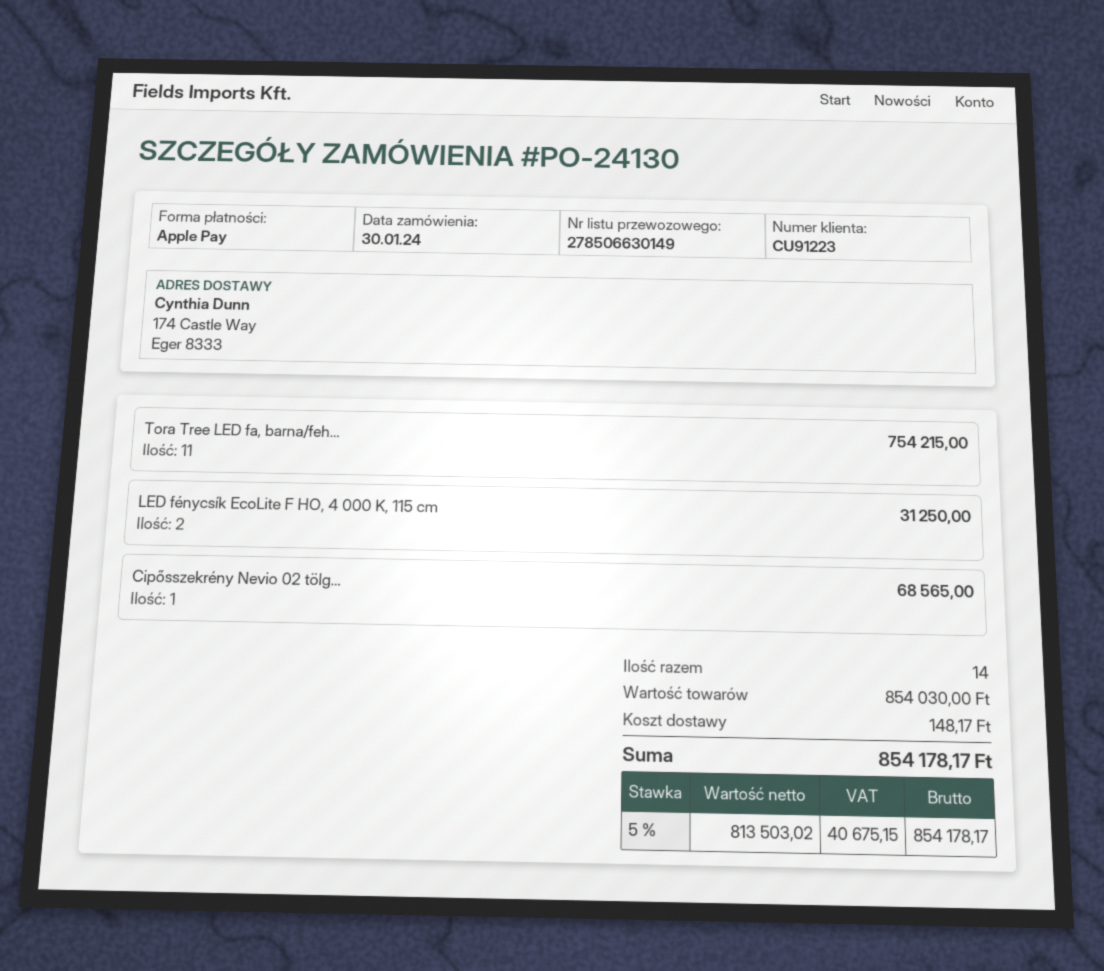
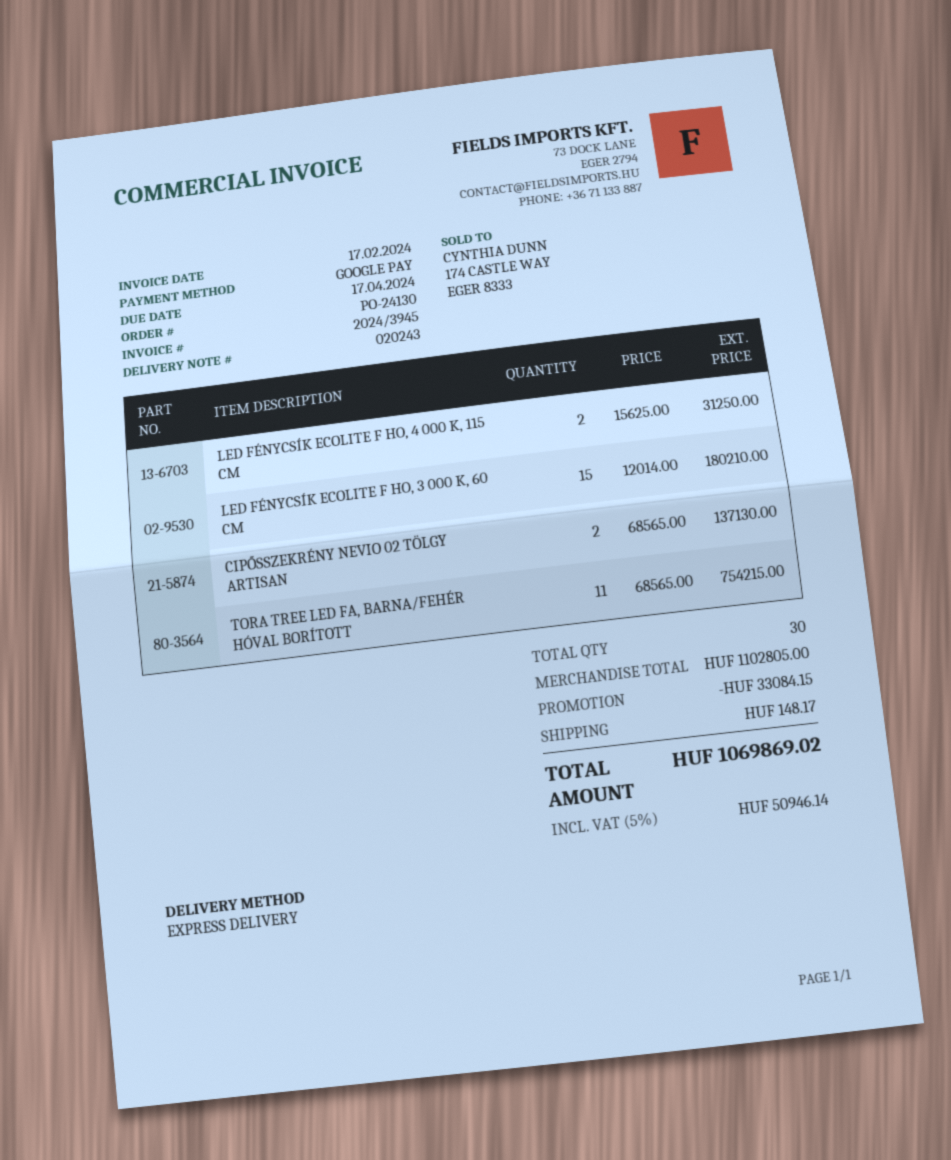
payment method: Apple Pay -> Google Pay
Cipősszekrény Nevio 02 tölg...: 1 for 68565.00 -> 2 for 137130.00
LED FÉNYCSÍK ECOLITE F HO, 3 000 K, 60 CM: none -> 15 for 180210.00
total quantity: 14 -> 30
subtotal: 854030.00 -> 1102805.00
discount: none -> 33084.15
tax: 5% = 40675.15 -> 5% = 50946.14
total: 854178.17 -> 1069869.02

